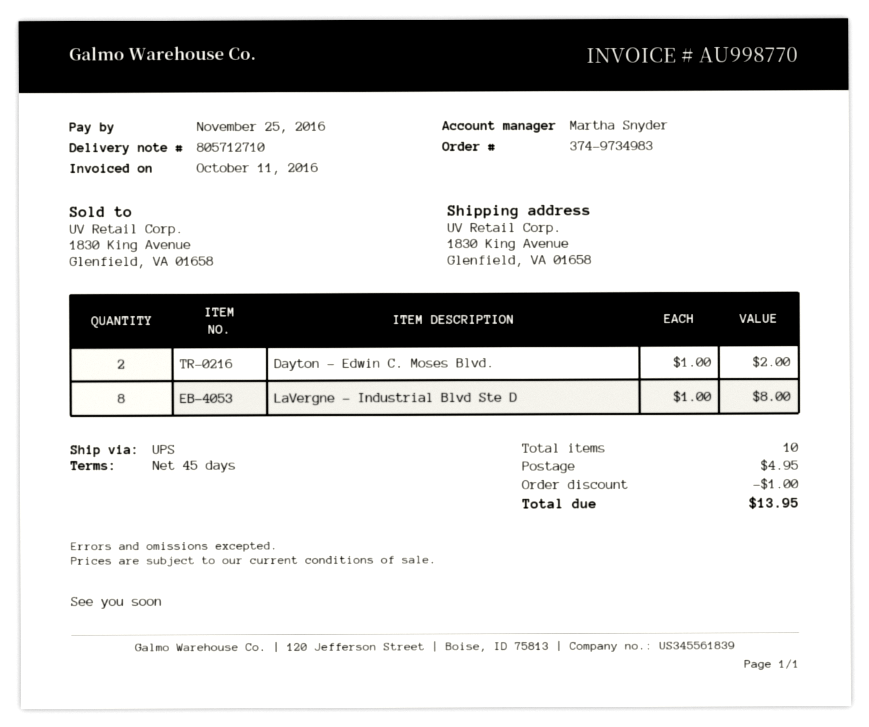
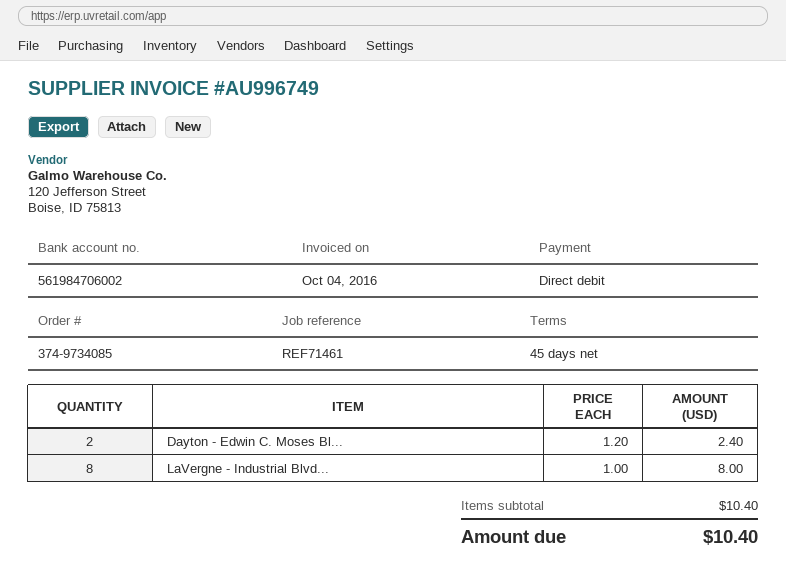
order number: 374-9734983 -> 374-9734085
invoice number: AU998770 -> AU996749
invoice date: 2016-10-11 -> 2016-10-04
Dayton - Edwin C. Moses Blvd.: 2 x 1.00 = 2.00 -> 2 x 1.20 = 2.40
discount: 1.00 -> none
shipping: 4.95 -> none
total: 13.95 -> 10.40

